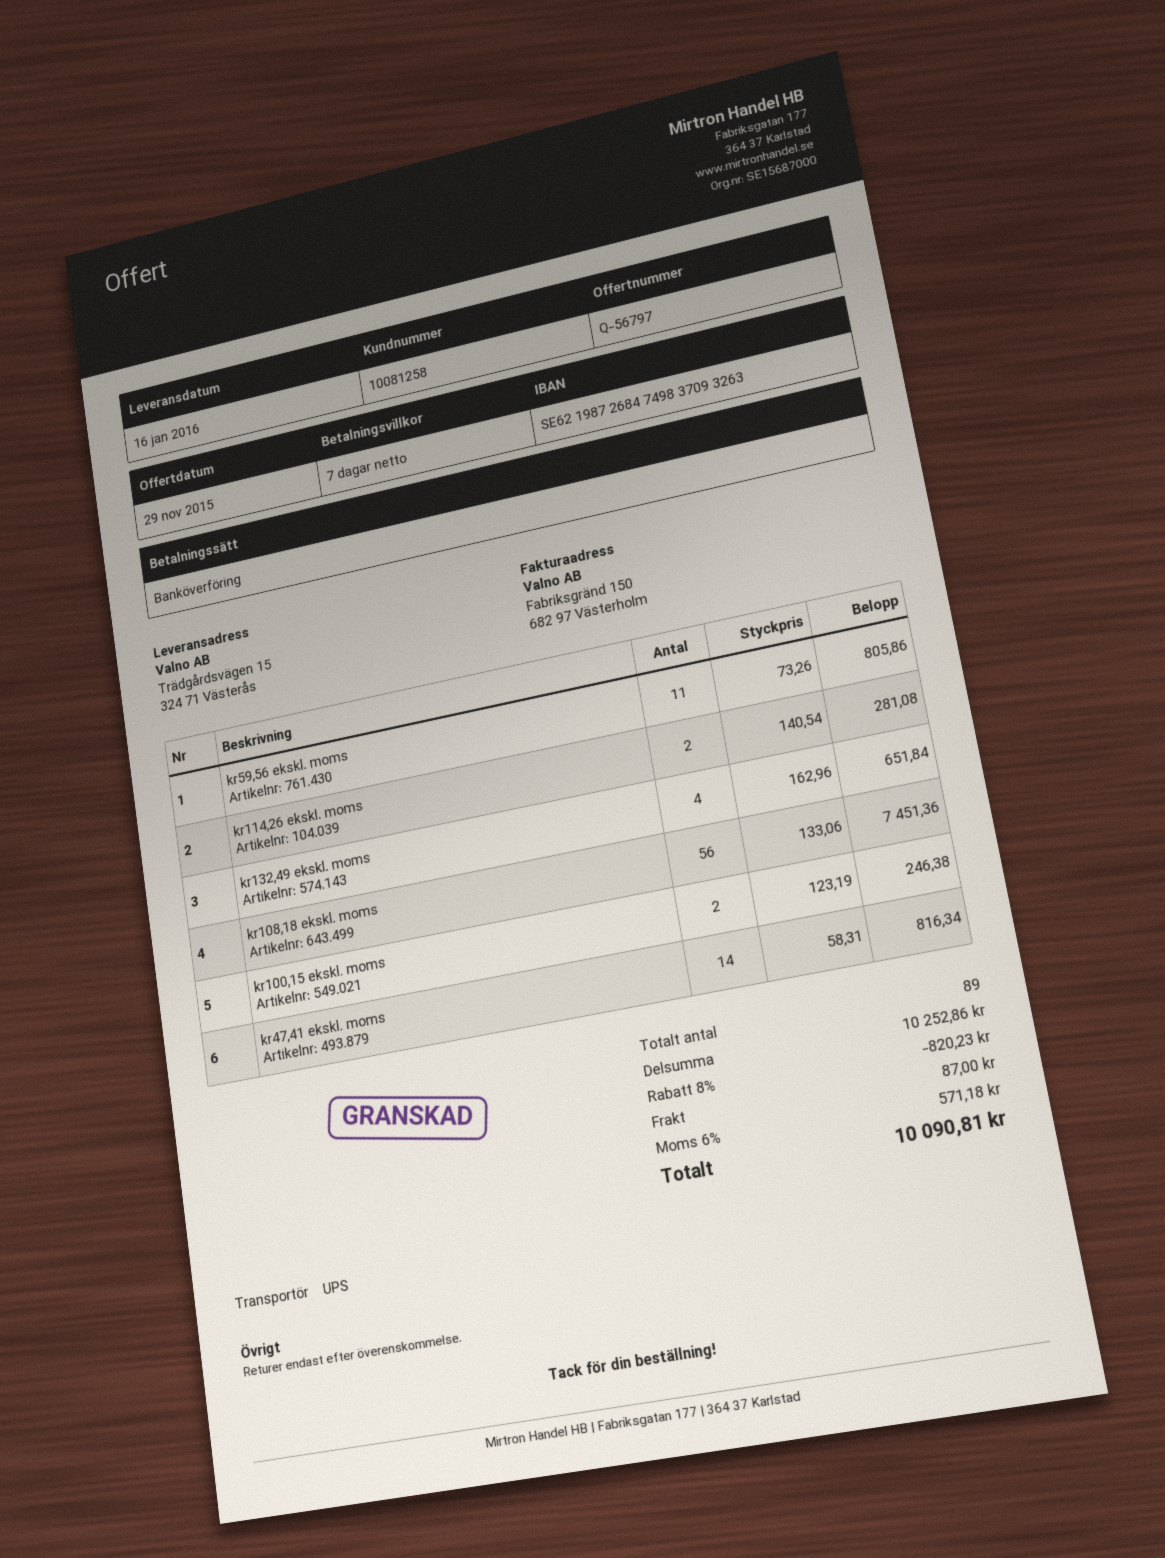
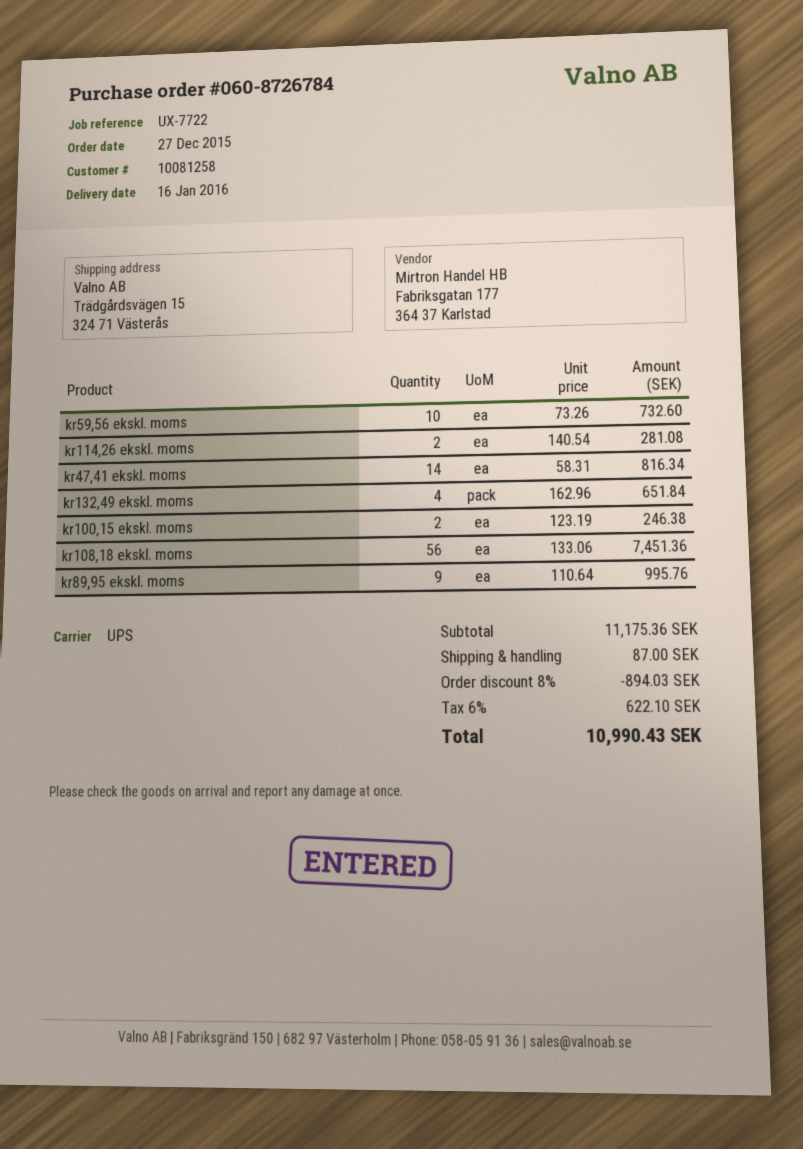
kr59,56 ekskl. moms: 11 x 73.26 = 805.86 -> 10 x 73.26 = 732.60
kr89,95 ekskl. moms: none -> 9 x 110.64 = 995.76
subtotal: 10252.86 -> 11175.36
discount: 8% = 820.23 -> 8% = 894.03
tax: 6% = 571.18 -> 6% = 622.10
total: 10090.81 -> 10990.43

